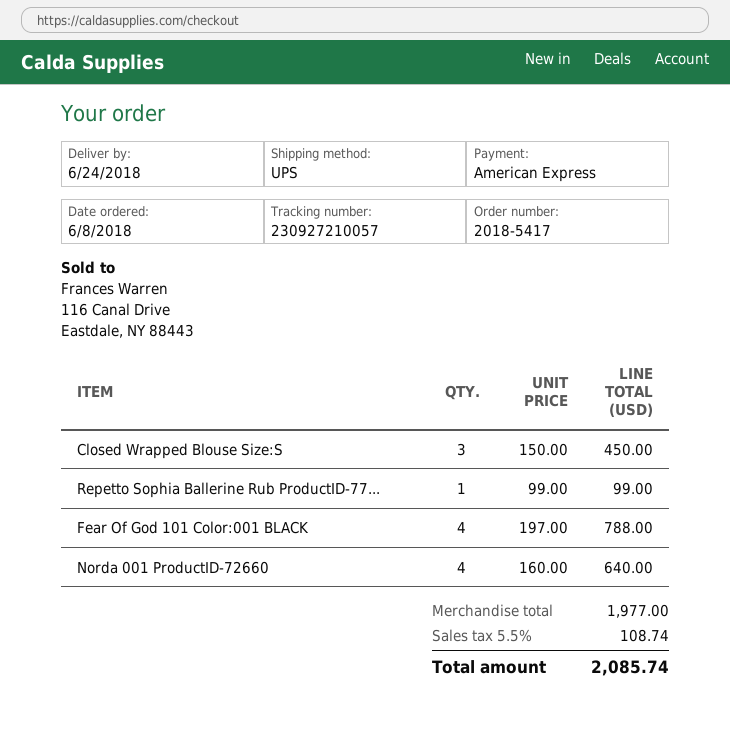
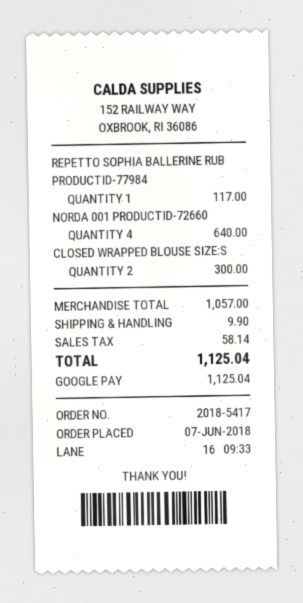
order date: 2018-06-08 -> 2018-06-07
payment method: American Express -> Google Pay
Closed Wrapped Blouse Size:S: 3 for 450.00 -> 2 for 300.00
Repetto Sophia Ballerine Rub ProductID-77...: 1 for 99.00 -> 1 for 117.00
Fear Of God 101 Color:001 BLACK: 4 for 788.00 -> none
subtotal: 1977.00 -> 1057.00
shipping: none -> 9.90
tax: 108.74 -> 58.14
total: 2085.74 -> 1125.04

